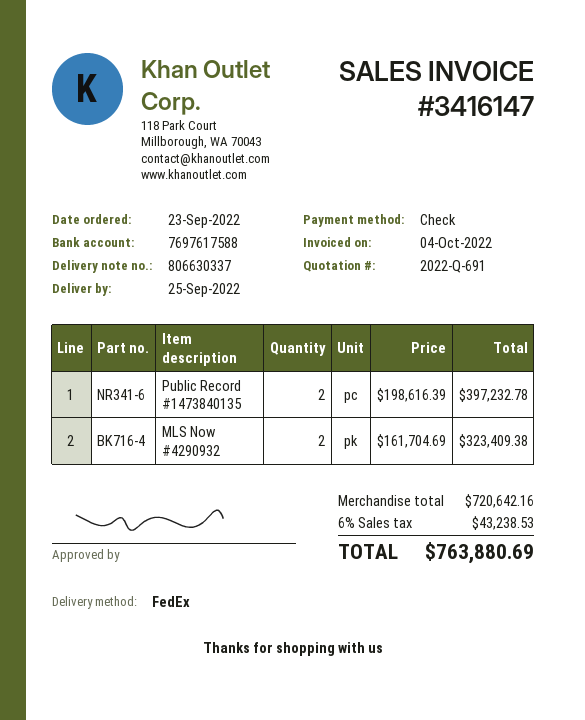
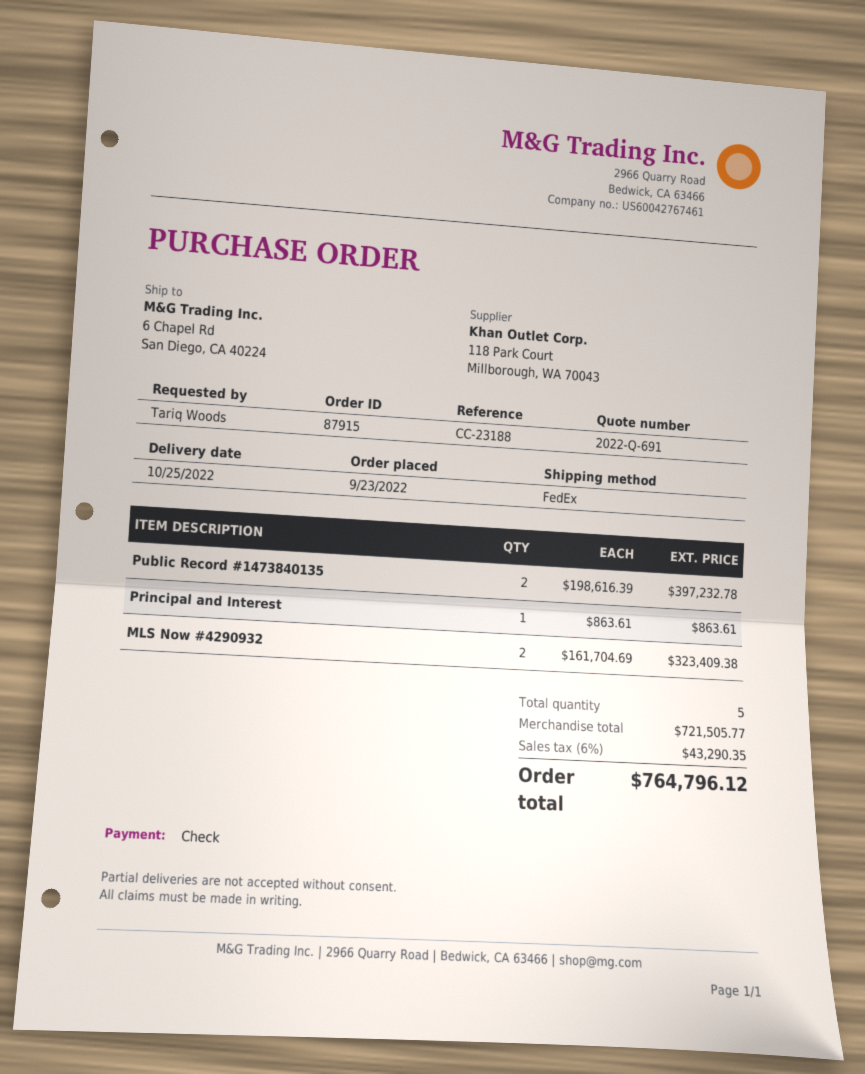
delivery date: 2022-09-25 -> 2022-10-25
Principal and Interest: none -> 1 x 863.61 = 863.61
subtotal: 720642.16 -> 721505.77
tax: 6% = 43238.53 -> 6% = 43290.35
total: 763880.69 -> 764796.12

